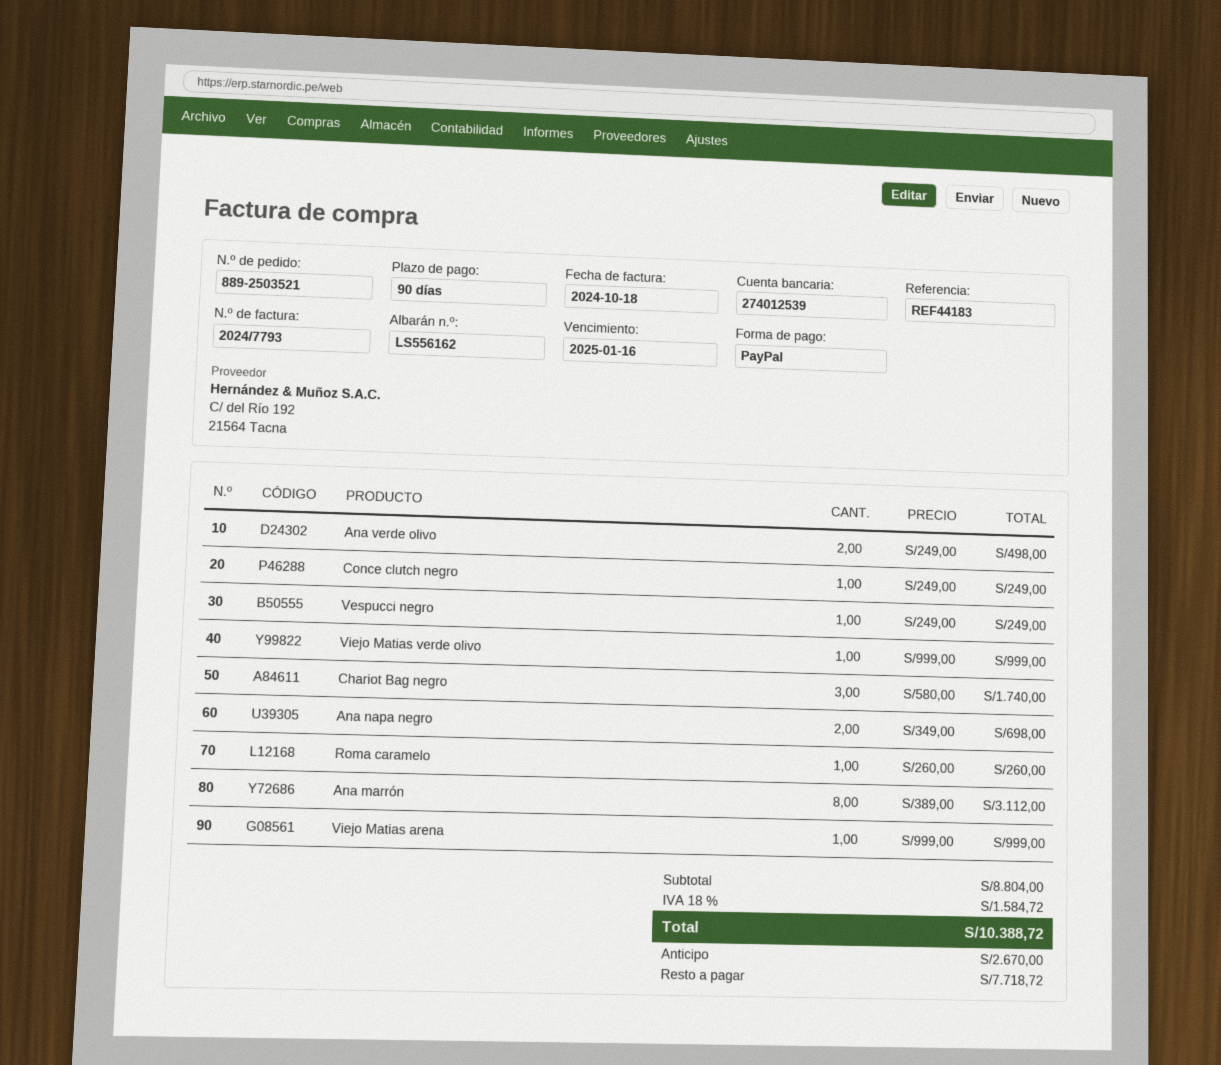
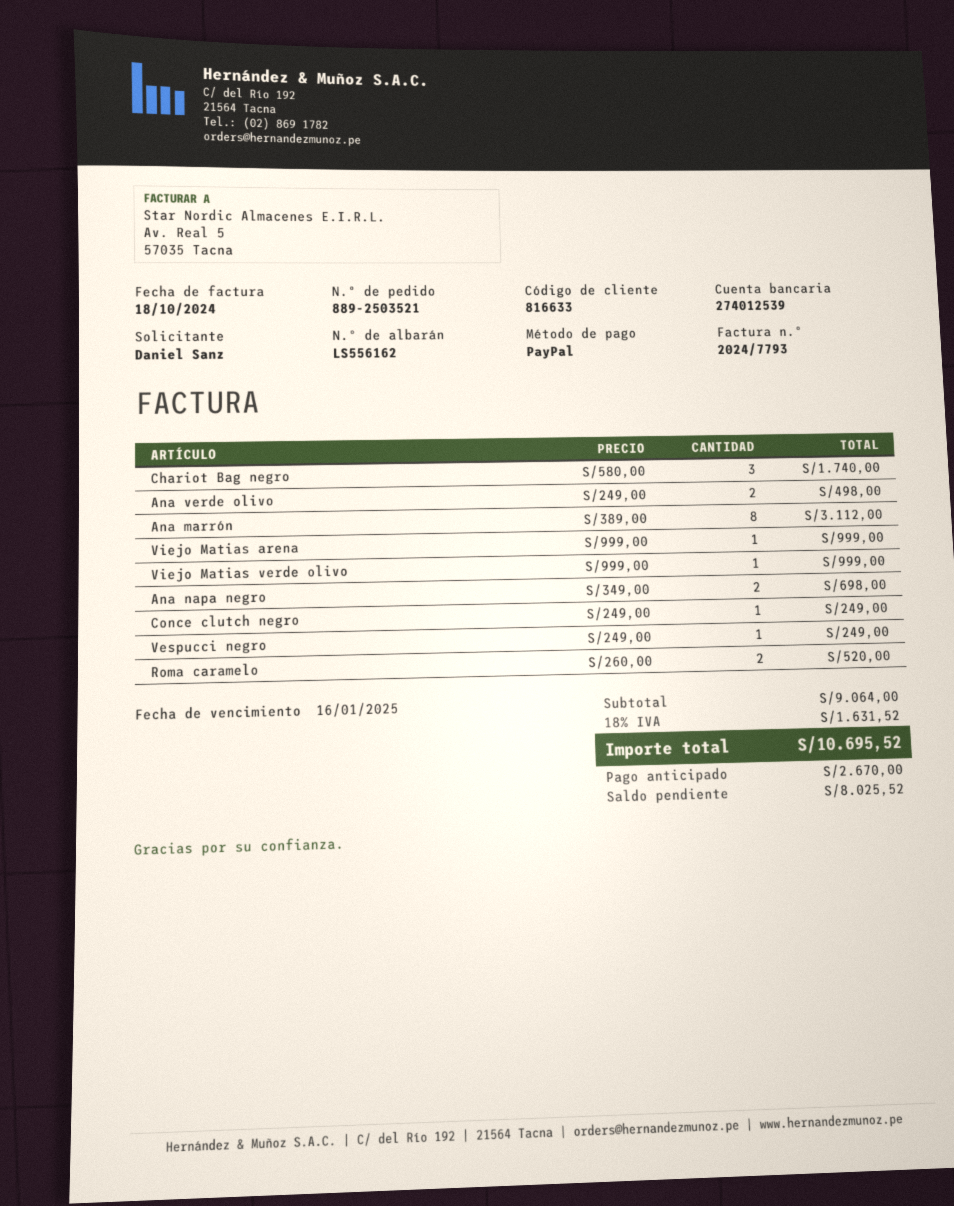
Roma caramelo: 1 x 260.00 = 260.00 -> 2 x 260.00 = 520.00
subtotal: 8804.00 -> 9064.00
tax: 18% = 1584.72 -> 18% = 1631.52
total: 10388.72 -> 10695.52
balance: 7718.72 -> 8025.52

